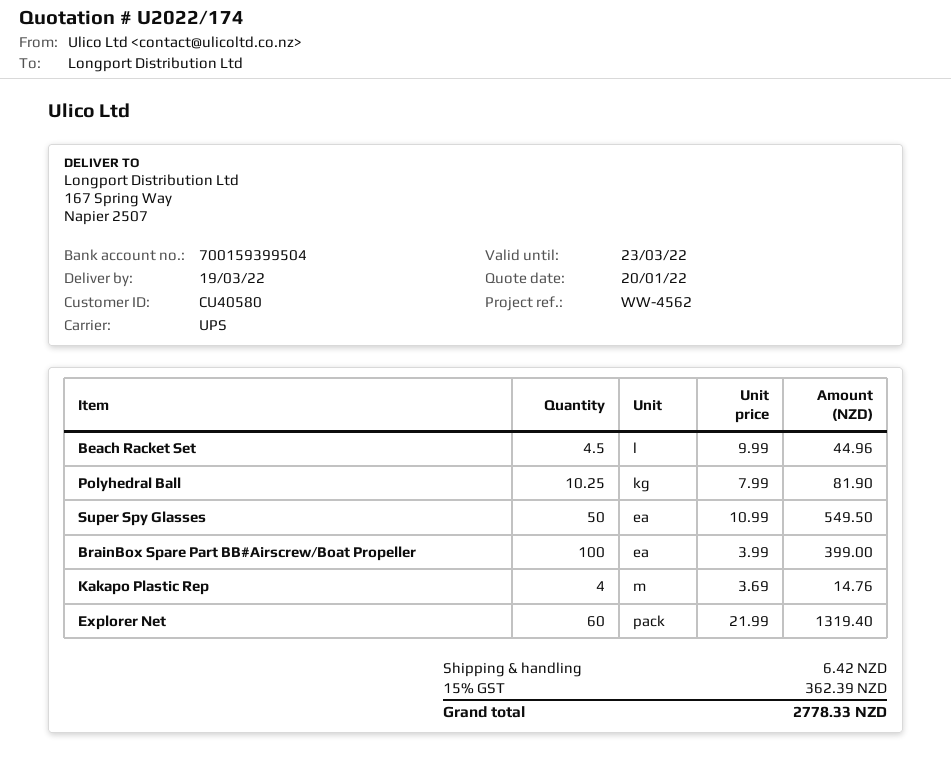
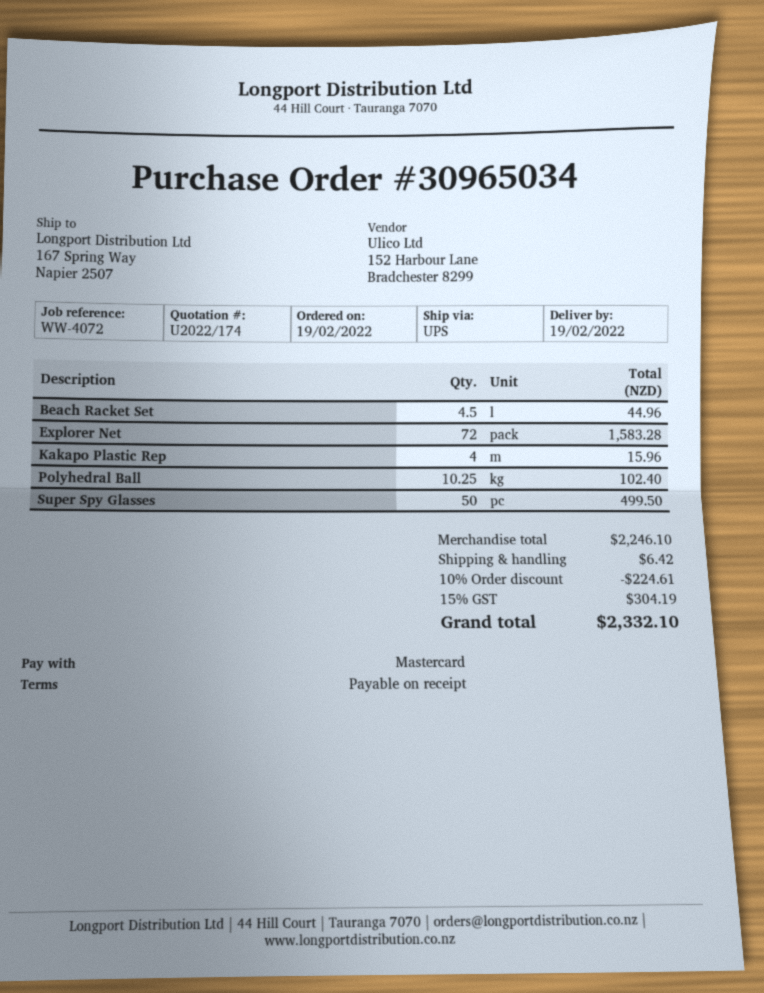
delivery date: 2022-03-19 -> 2022-02-19
reference: WW-4562 -> WW-4072
Polyhedral Ball: 10.25 for 81.90 -> 10.25 for 102.40
Super Spy Glasses: 50 for 549.50 -> 50 for 499.50
BrainBox Spare Part BB#Airscrew/Boat Propeller: 100 for 399.00 -> none
Kakapo Plastic Rep: 4 for 14.76 -> 4 for 15.96
Explorer Net: 60 for 1319.40 -> 72 for 1583.28
discount: none -> 10% = 224.61
tax: 15% = 362.39 -> 15% = 304.19
total: 2778.33 -> 2332.10

